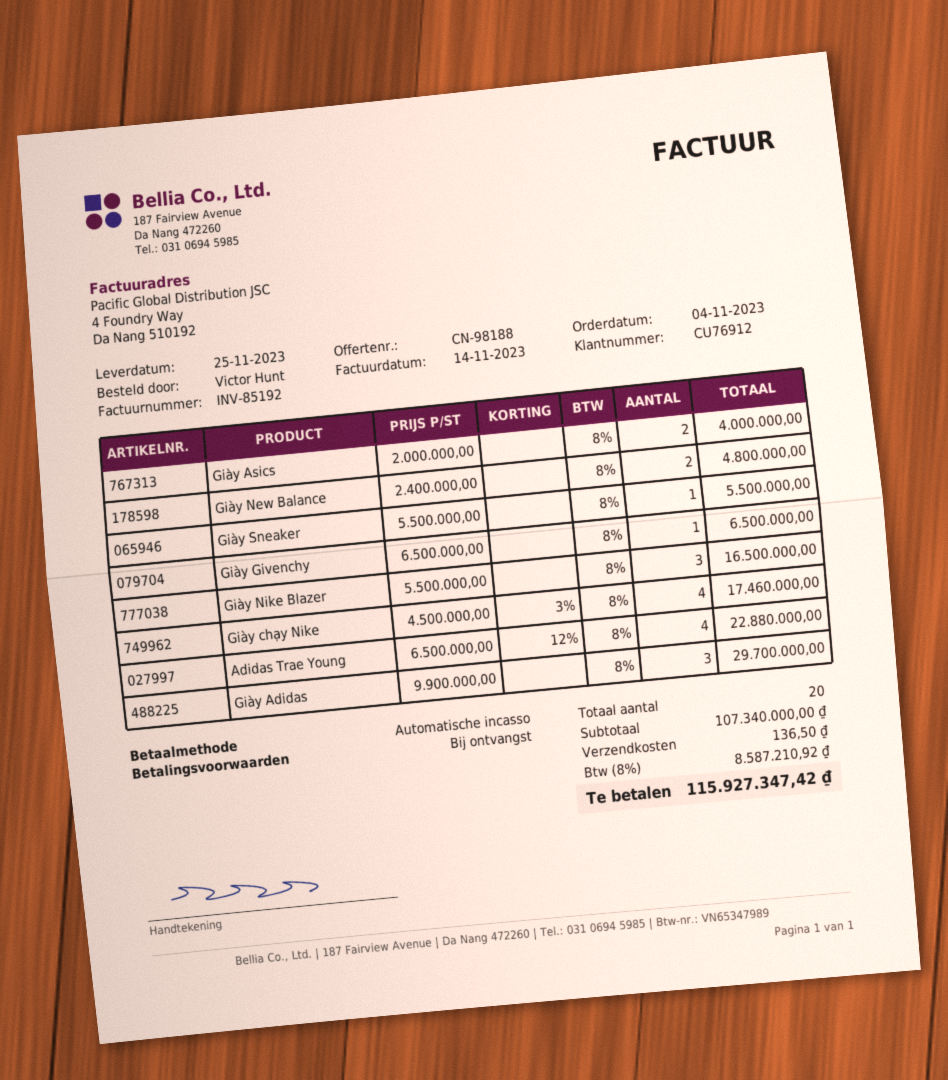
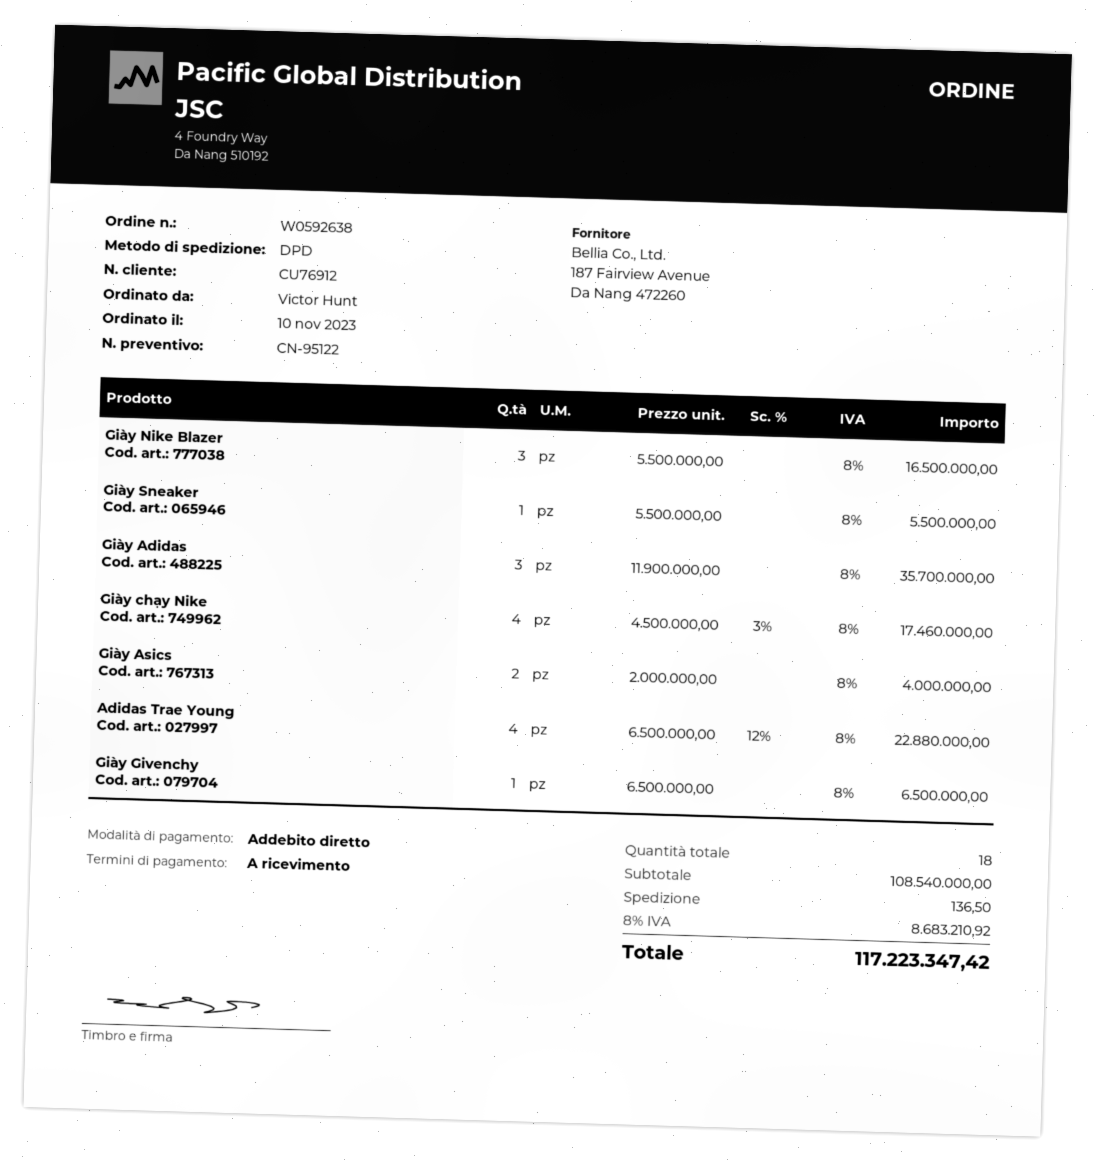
quote number: CN-98188 -> CN-95122
order date: 2023-11-04 -> 2023-11-10
Giày New Balance: 2 x 2400000.00 = 4800000.00 -> none
Giày Adidas: 3 x 9900000.00 = 29700000.00 -> 3 x 11900000.00 = 35700000.00
total quantity: 20 -> 18
subtotal: 107340000.00 -> 108540000.00
tax: 8% = 8587210.92 -> 8% = 8683210.92
total: 115927347.42 -> 117223347.42

